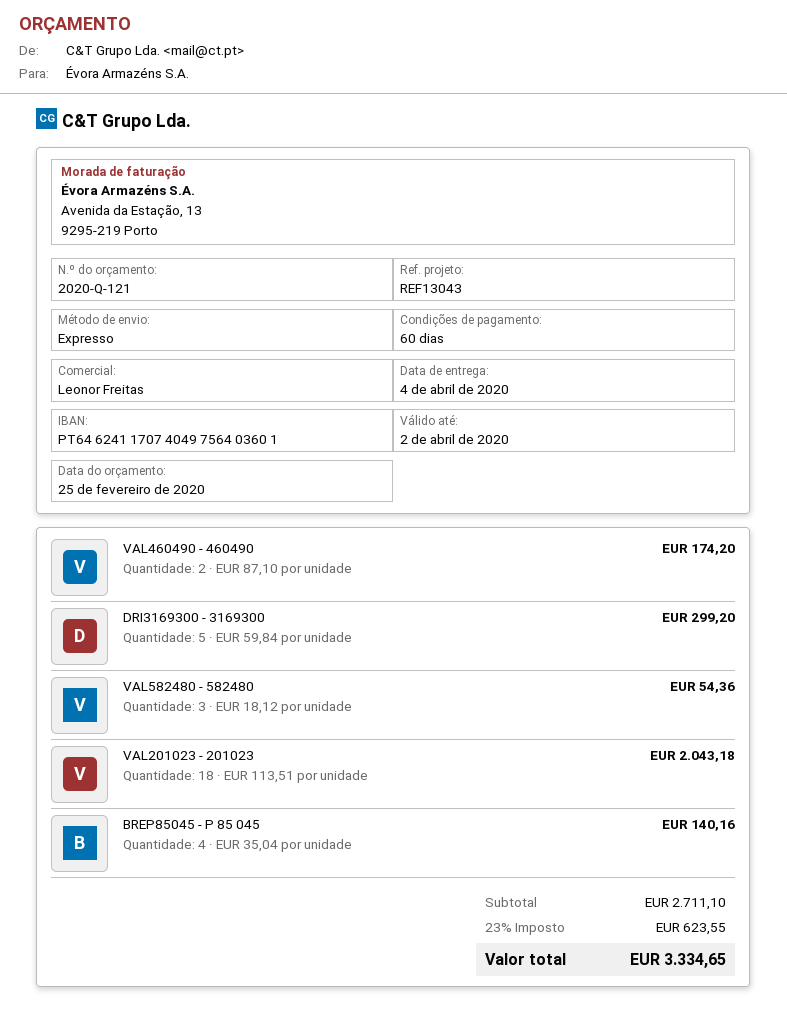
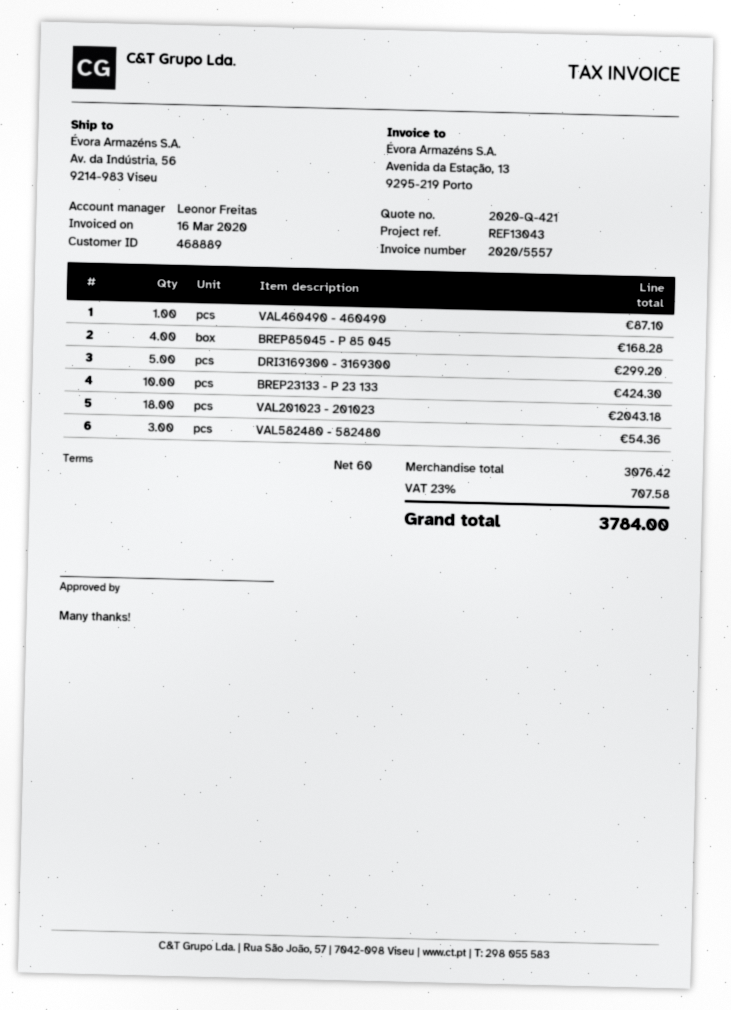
quote number: 2020-Q-121 -> 2020-Q-421
VAL460490 - 460490: 2 for 174.20 -> 1 for 87.10
BREP85045 - P 85 045: 4 for 140.16 -> 4 for 168.28
BREP23133 - P 23 133: none -> 10 for 424.30
subtotal: 2711.10 -> 3076.42
tax: 23% = 623.55 -> 23% = 707.58
total: 3334.65 -> 3784.00

